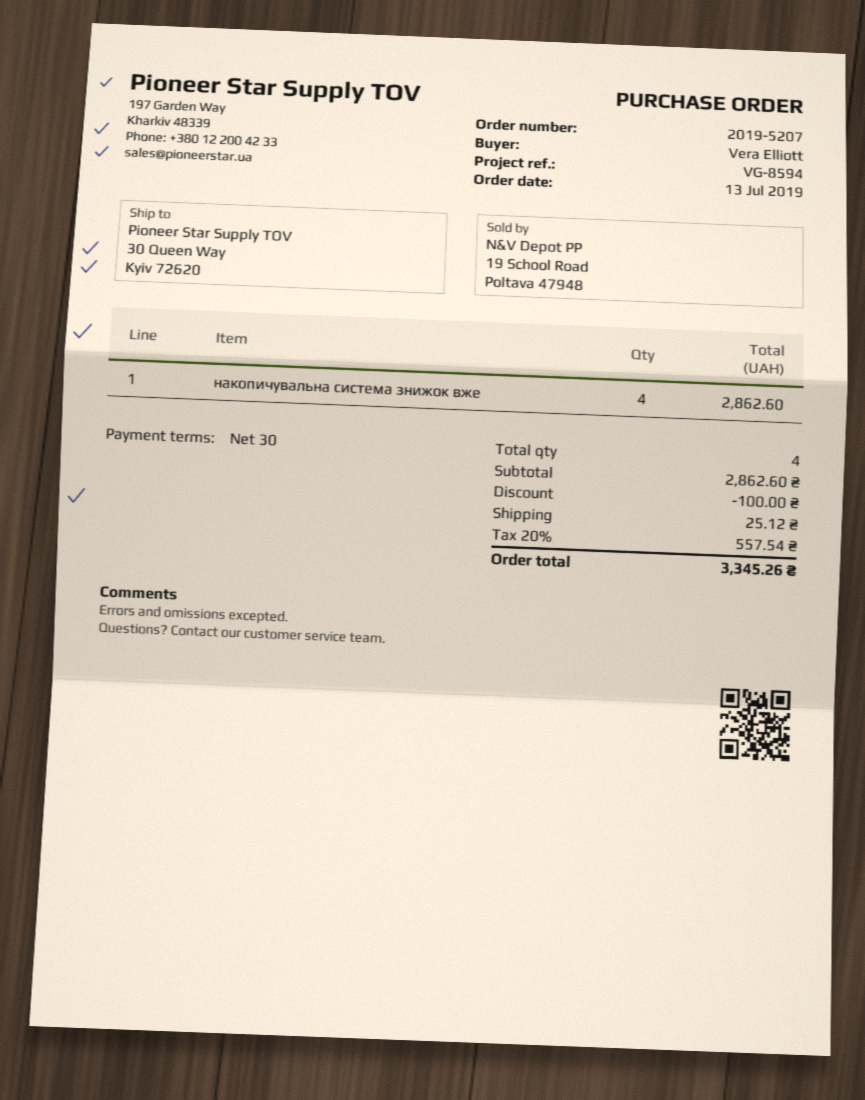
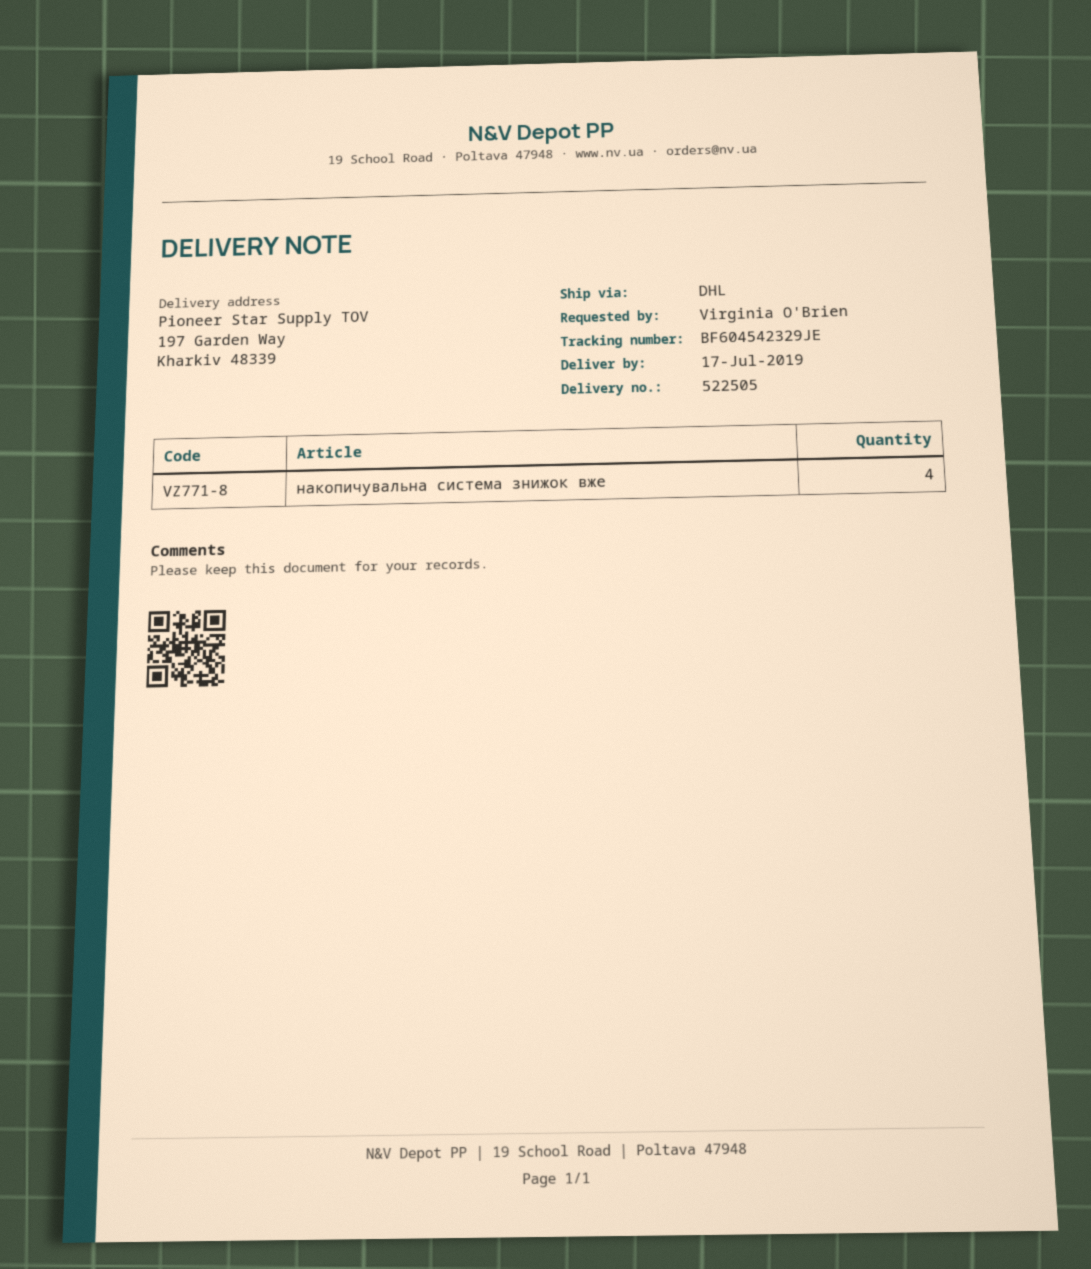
ordered by: Vera Elliott -> Virginia O'Brien
ship to: 30 Queen Way, Kyiv 72620 -> 197 Garden Way, Kharkiv 48339

